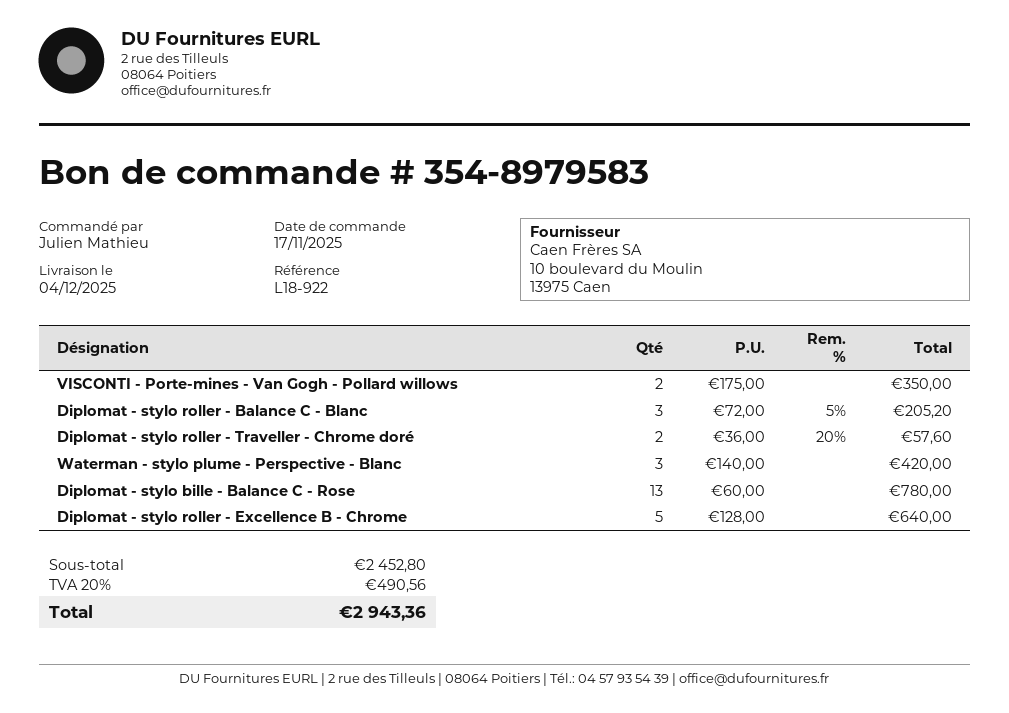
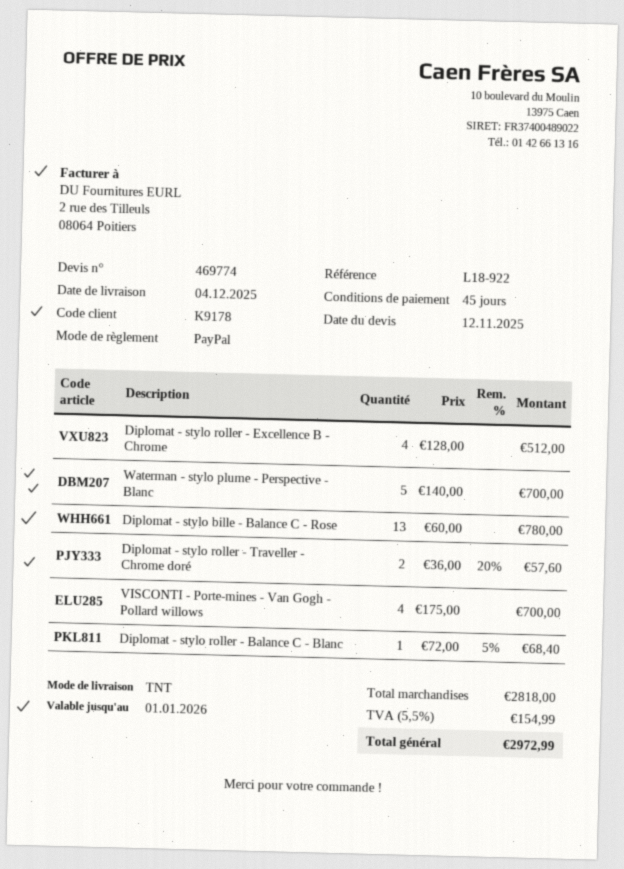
VISCONTI - Porte-mines - Van Gogh - Pollard willows: 2 x 175.00 = 350.00 -> 4 x 175.00 = 700.00
Diplomat - stylo roller - Balance C - Blanc: 3 x 72.00 - 5% = 205.20 -> 1 x 72.00 - 5% = 68.40
Waterman - stylo plume - Perspective - Blanc: 3 x 140.00 = 420.00 -> 5 x 140.00 = 700.00
Diplomat - stylo roller - Excellence B - Chrome: 5 x 128.00 = 640.00 -> 4 x 128.00 = 512.00
subtotal: 2452.80 -> 2818.00
tax: 20% = 490.56 -> 5.5% = 154.99
total: 2943.36 -> 2972.99

